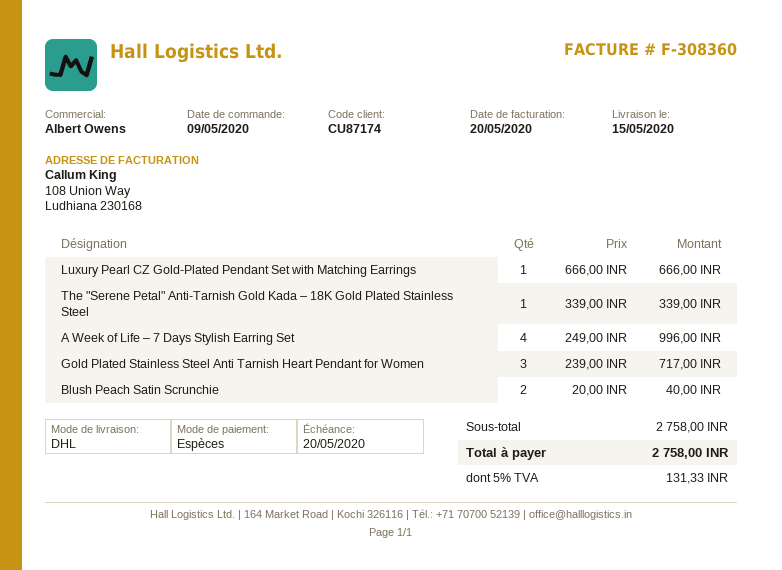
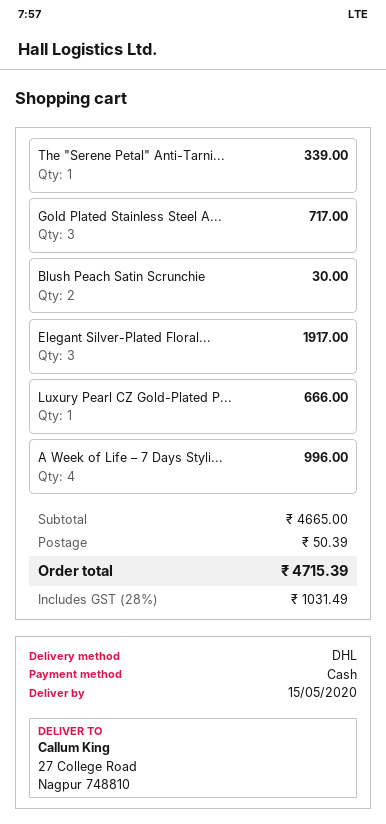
Blush Peach Satin Scrunchie: 2 for 40.00 -> 2 for 30.00
Elegant Silver-Plated Floral...: none -> 3 for 1917.00
subtotal: 2758.00 -> 4665.00
shipping: none -> 50.39
tax: 5% = 131.33 -> 28% = 1031.49
total: 2758.00 -> 4715.39

